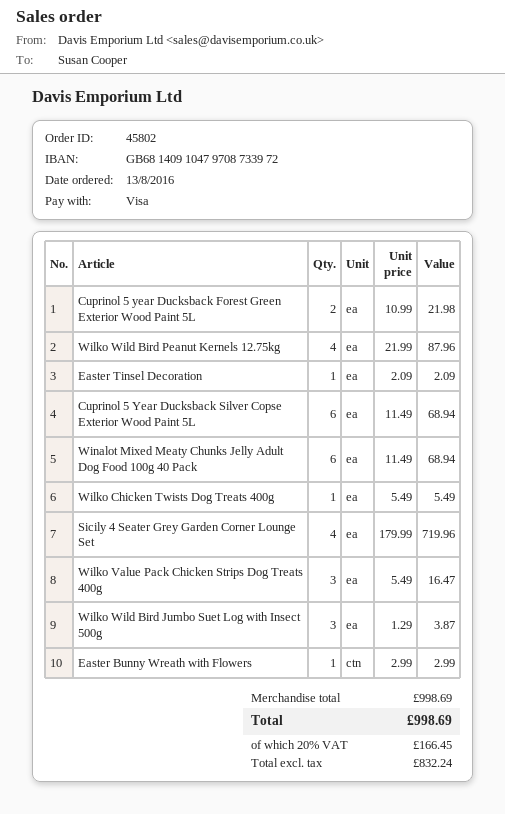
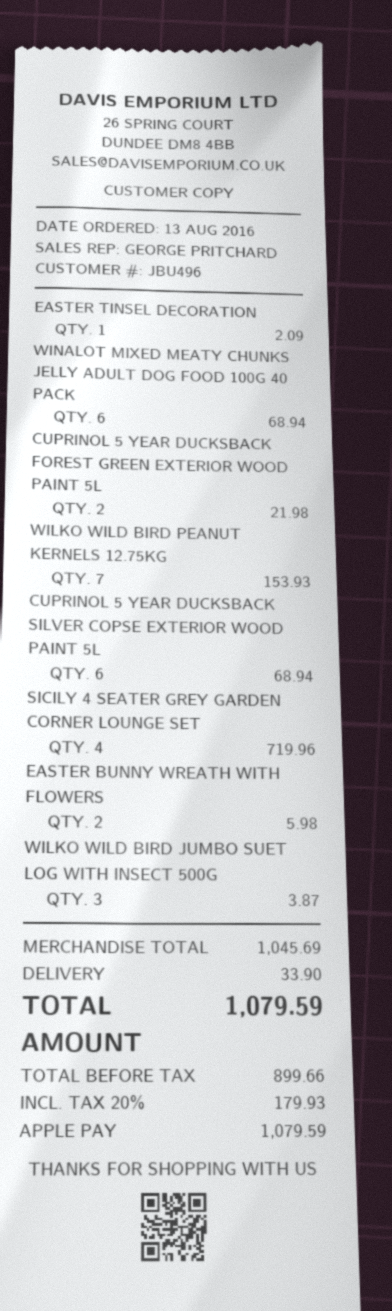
payment method: Visa -> Apple Pay
Wilko Wild Bird Peanut Kernels 12.75kg: 4 for 87.96 -> 7 for 153.93
Wilko Chicken Twists Dog Treats 400g: 1 for 5.49 -> none
Wilko Value Pack Chicken Strips Dog Treats 400g: 3 for 16.47 -> none
Easter Bunny Wreath with Flowers: 1 for 2.99 -> 2 for 5.98
subtotal: 998.69 -> 1045.69
shipping: none -> 33.90
net: 832.24 -> 899.66
tax: 20% = 166.45 -> 20% = 179.93
total: 998.69 -> 1079.59

